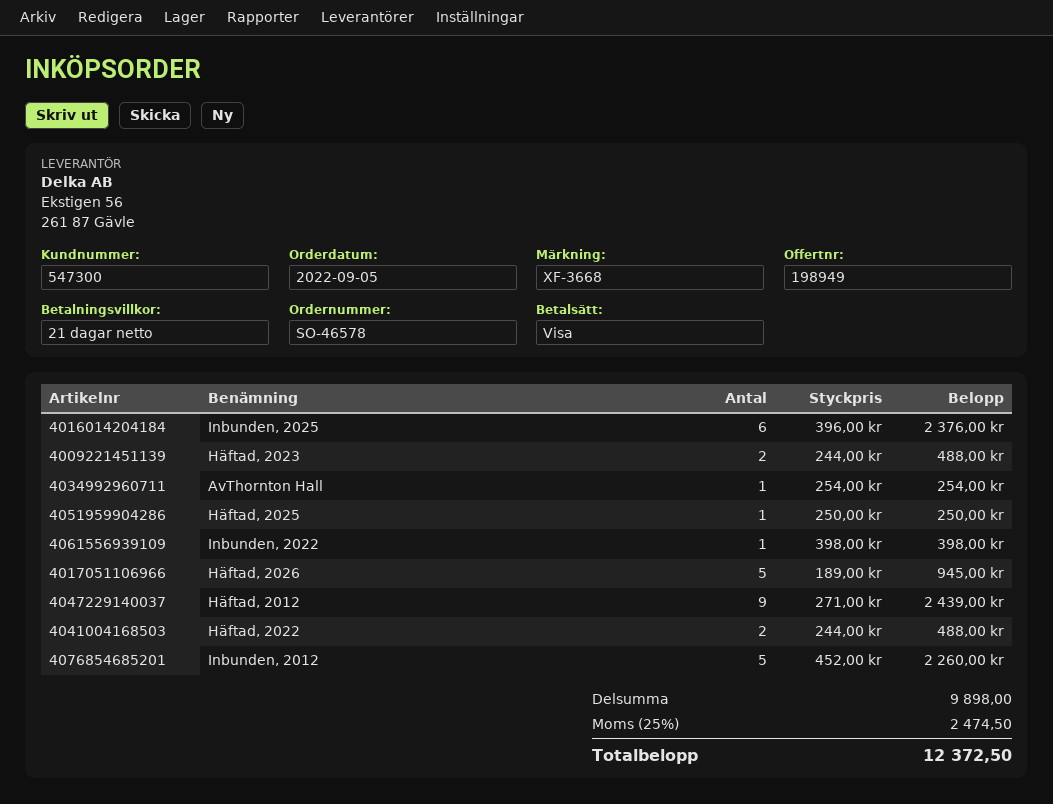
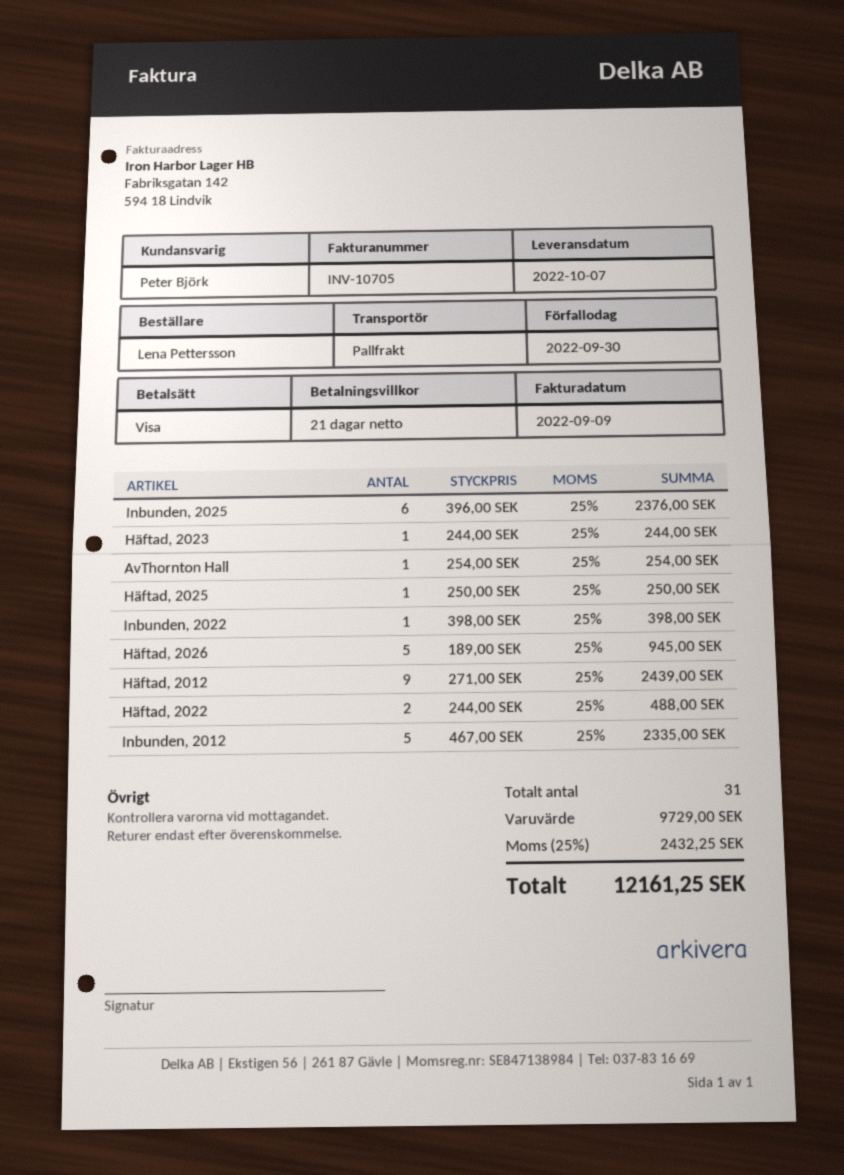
Häftad, 2023: 2 x 244.00 = 488.00 -> 1 x 244.00 = 244.00
Inbunden, 2012: 5 x 452.00 = 2260.00 -> 5 x 467.00 = 2335.00
subtotal: 9898.00 -> 9729.00
tax: 25% = 2474.50 -> 25% = 2432.25
total: 12372.50 -> 12161.25

